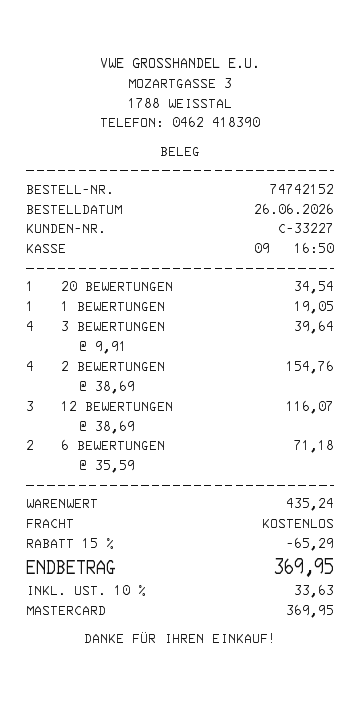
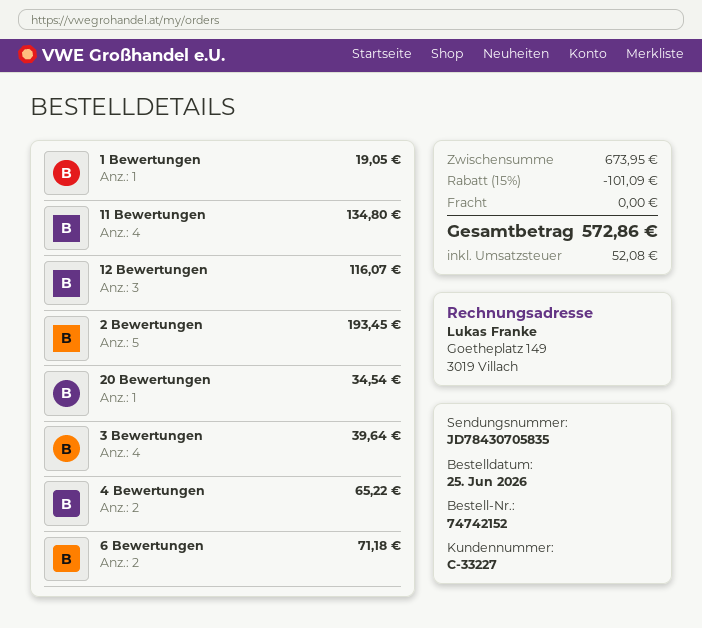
order date: 2026-06-26 -> 2026-06-25
2 BEWERTUNGEN: 4 for 154.76 -> 5 for 193.45
11 Bewertungen: none -> 4 for 134.80
4 Bewertungen: none -> 2 for 65.22
subtotal: 435.24 -> 673.95
discount: 15% = 65.29 -> 15% = 101.09
tax: 33.63 -> 52.08
total: 369.95 -> 572.86

